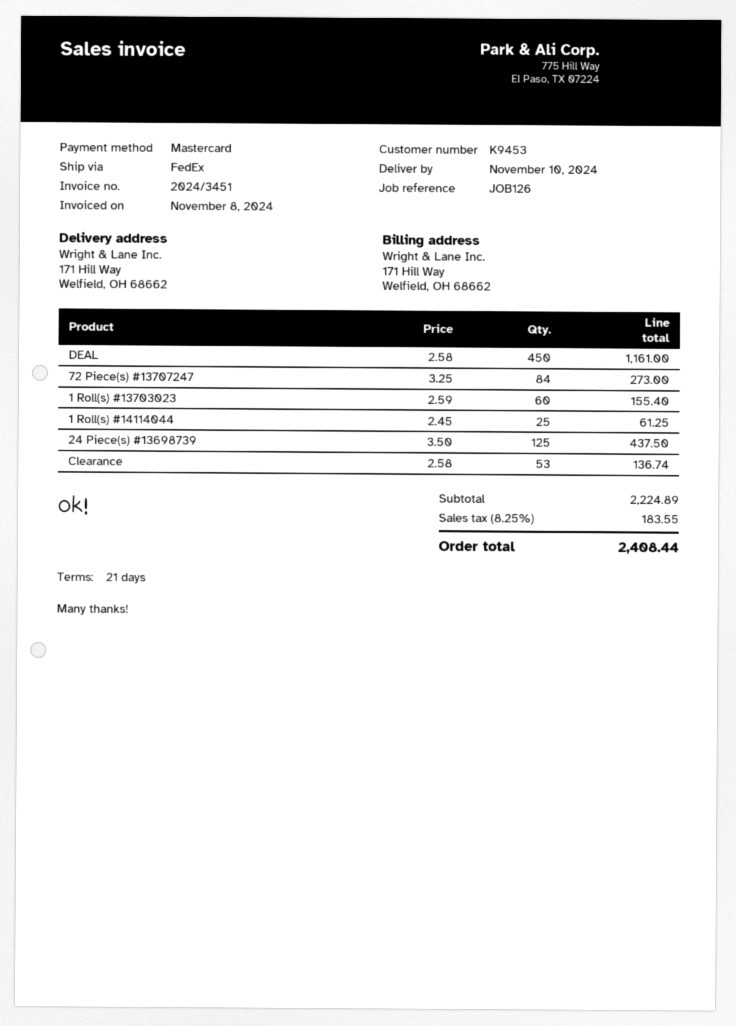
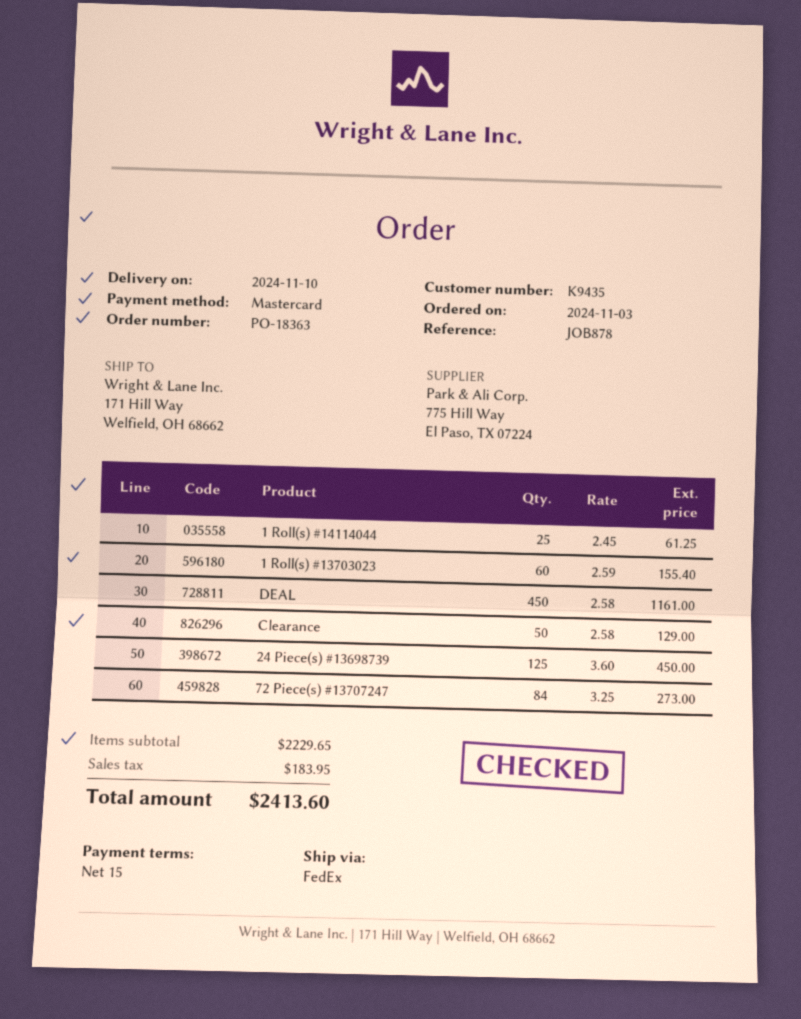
payment terms: 21 days -> 15 days
customer number: K9453 -> K9435
reference: JOB126 -> JOB878
24 Piece(s) #13698739: 125 x 3.50 = 437.50 -> 125 x 3.60 = 450.00
Clearance: 53 x 2.58 = 136.74 -> 50 x 2.58 = 129.00
subtotal: 2224.89 -> 2229.65
tax: 183.55 -> 183.95
total: 2408.44 -> 2413.60

